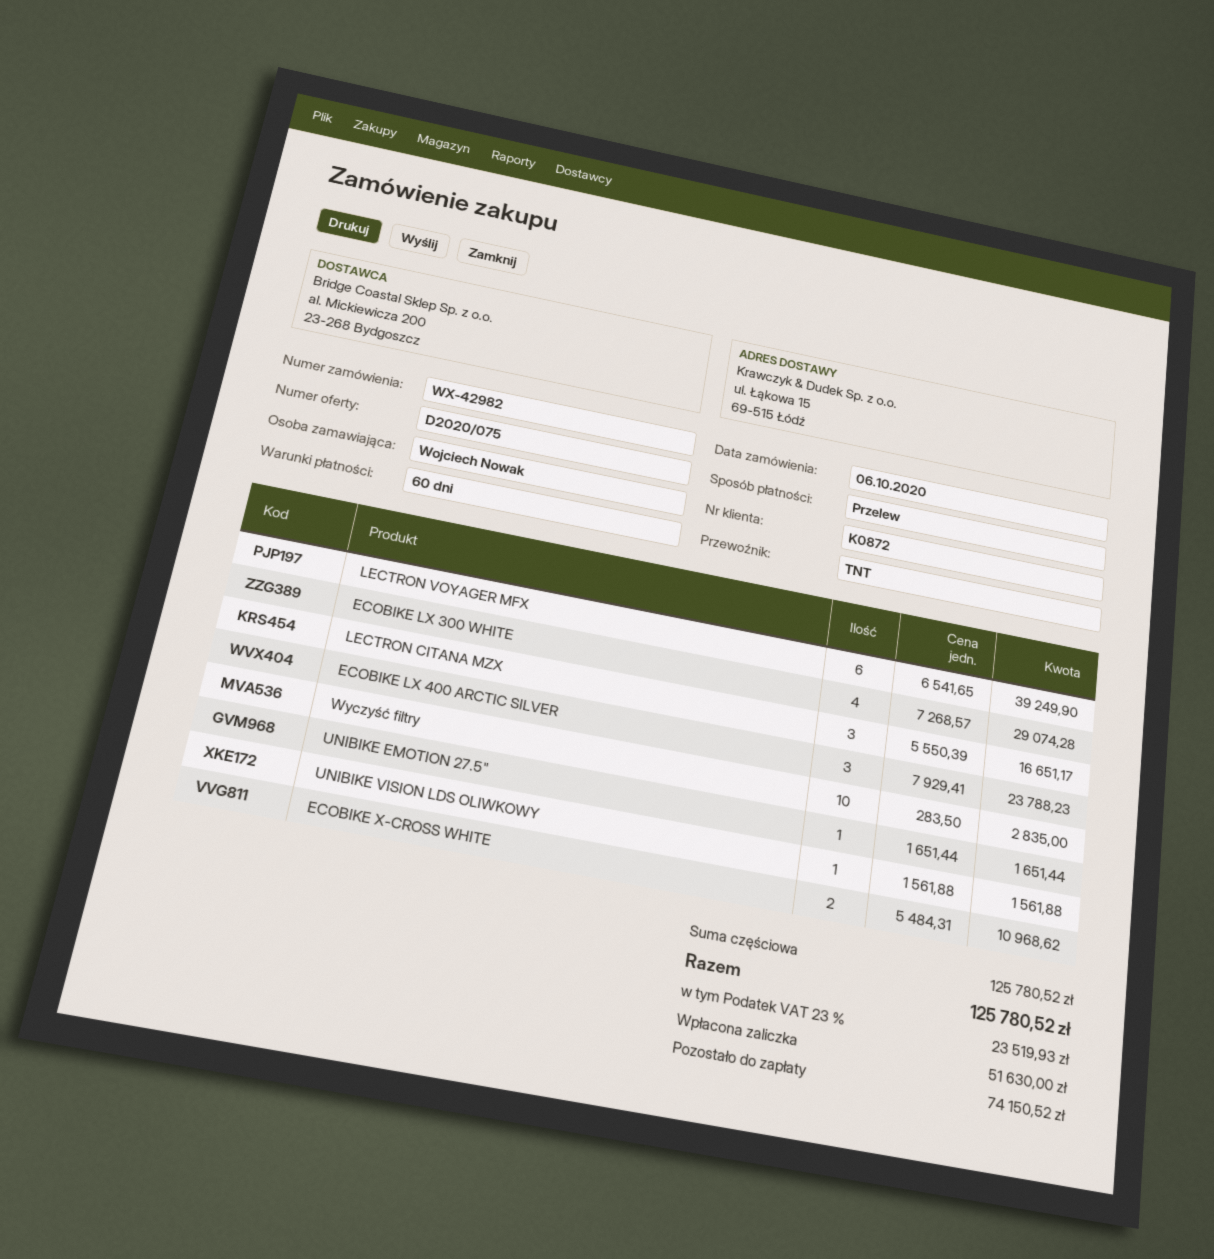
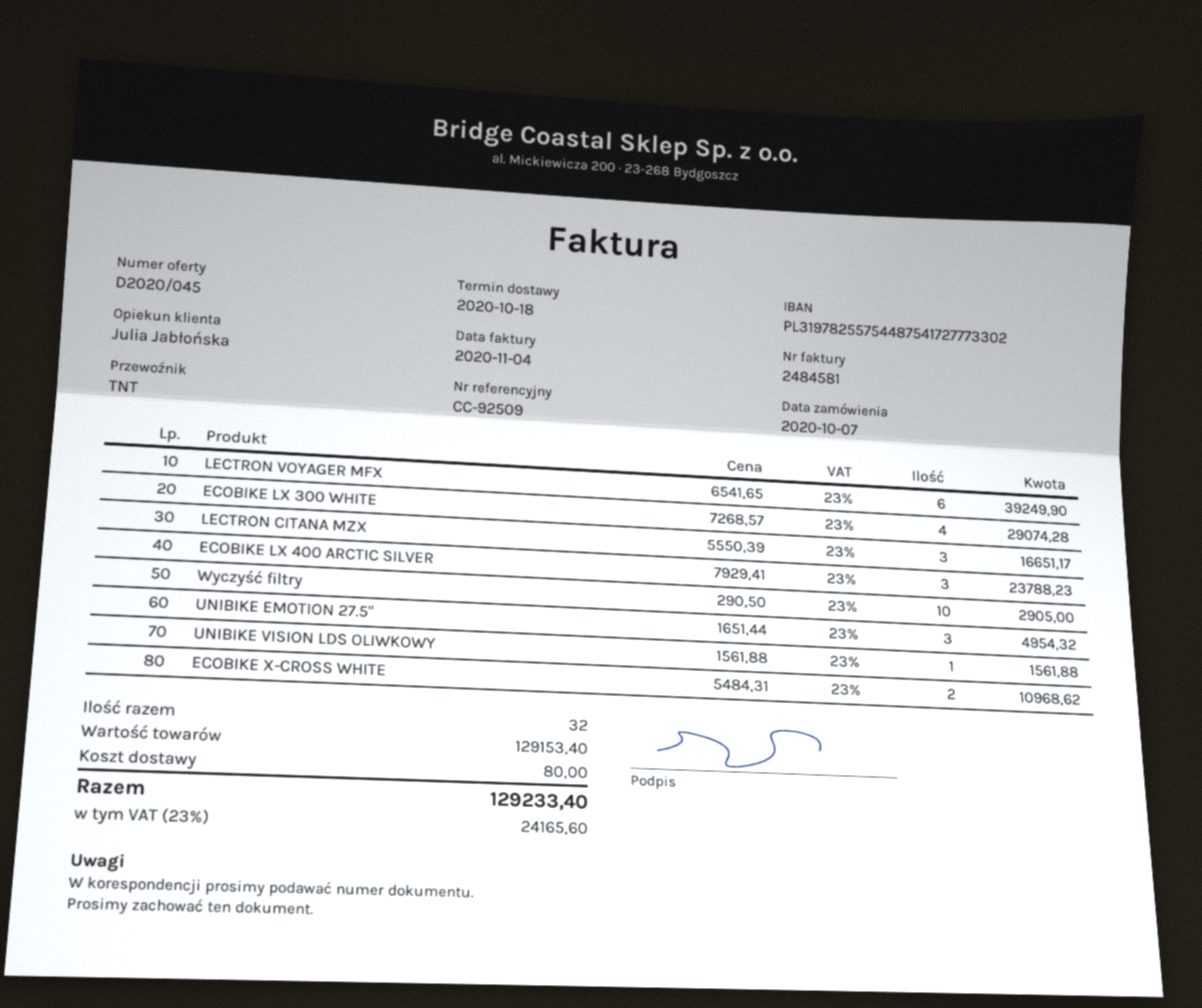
quote number: D2020/075 -> D2020/045
order date: 2020-10-06 -> 2020-10-07
Wyczyść filtry: 10 x 283.50 = 2835.00 -> 10 x 290.50 = 2905.00
UNIBIKE EMOTION 27.5": 1 x 1651.44 = 1651.44 -> 3 x 1651.44 = 4954.32
subtotal: 125780.52 -> 129153.40
shipping: none -> 80.00
tax: 23% = 23519.93 -> 23% = 24165.60
total: 125780.52 -> 129233.40

